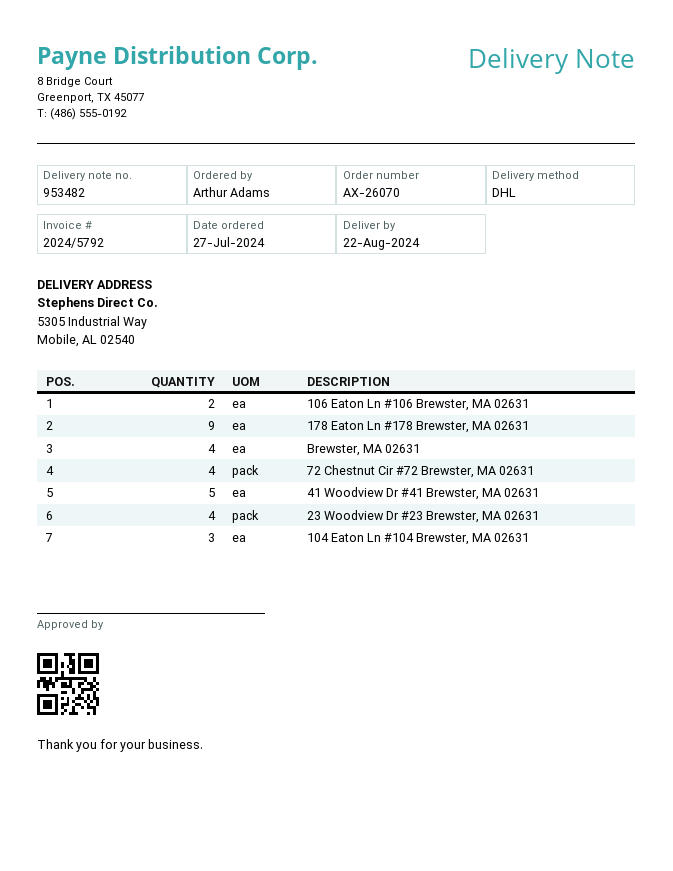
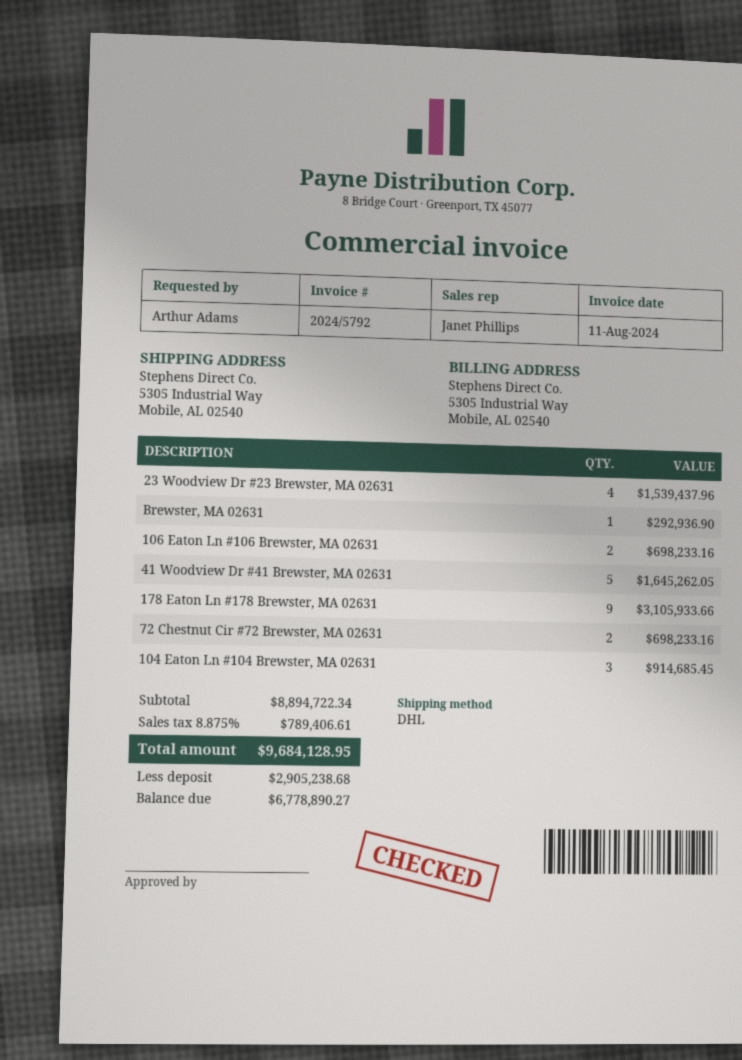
Brewster, MA 02631: 4 -> 1
72 Chestnut Cir #72 Brewster, MA 02631: 4 -> 2

